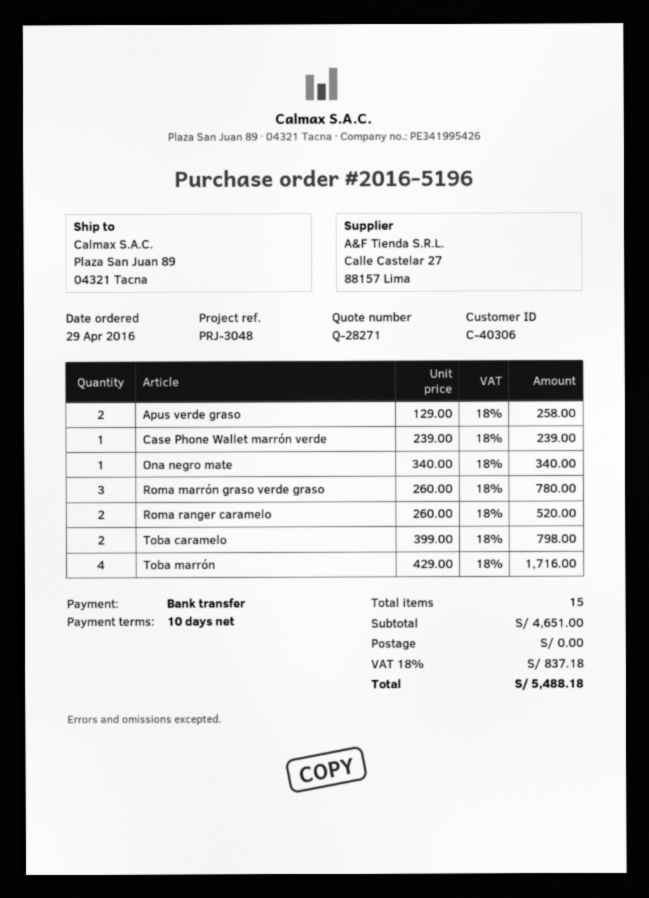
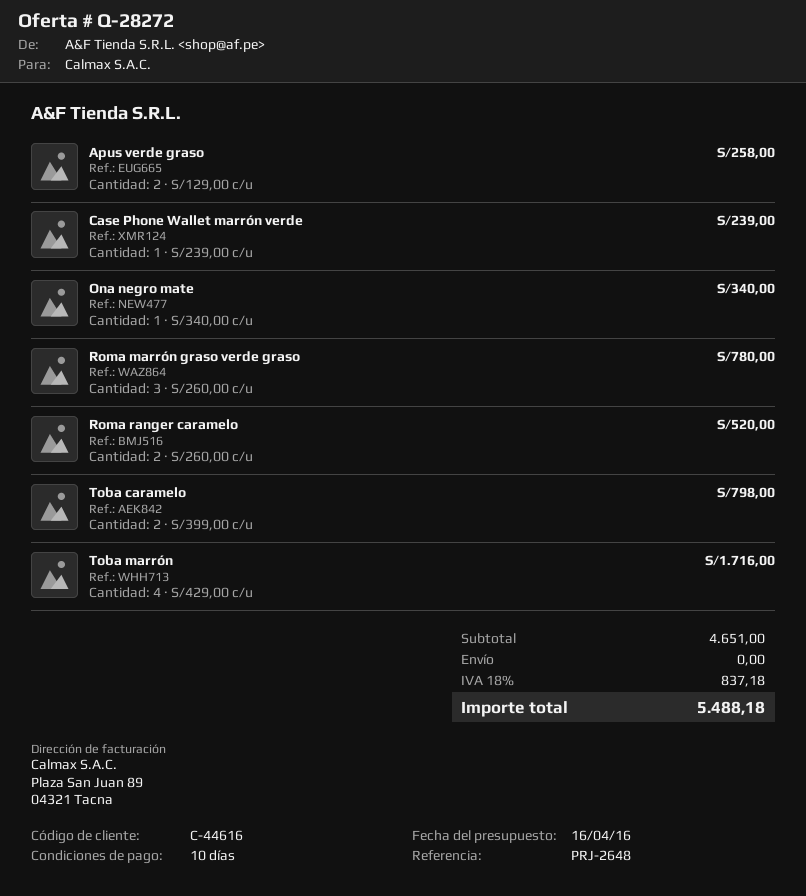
quote number: Q-28271 -> Q-28272
customer number: C-40306 -> C-44616
reference: PRJ-3048 -> PRJ-2648

